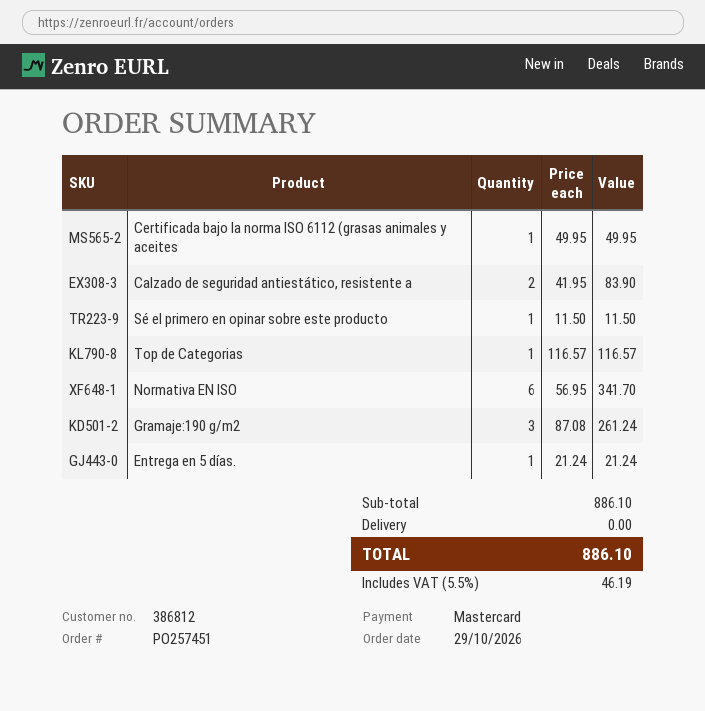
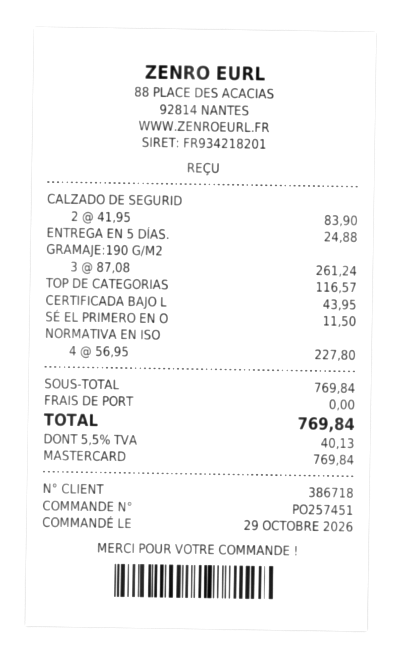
customer number: 386812 -> 386718
Certificada bajo la norma ISO 6112 (grasas animales y aceites: 1 x 49.95 = 49.95 -> 1 x 43.95 = 43.95
Normativa EN ISO: 6 x 56.95 = 341.70 -> 4 x 56.95 = 227.80
Entrega en 5 días.: 1 x 21.24 = 21.24 -> 1 x 24.88 = 24.88
subtotal: 886.10 -> 769.84
tax: 5.5% = 46.19 -> 5.5% = 40.13
total: 886.10 -> 769.84

